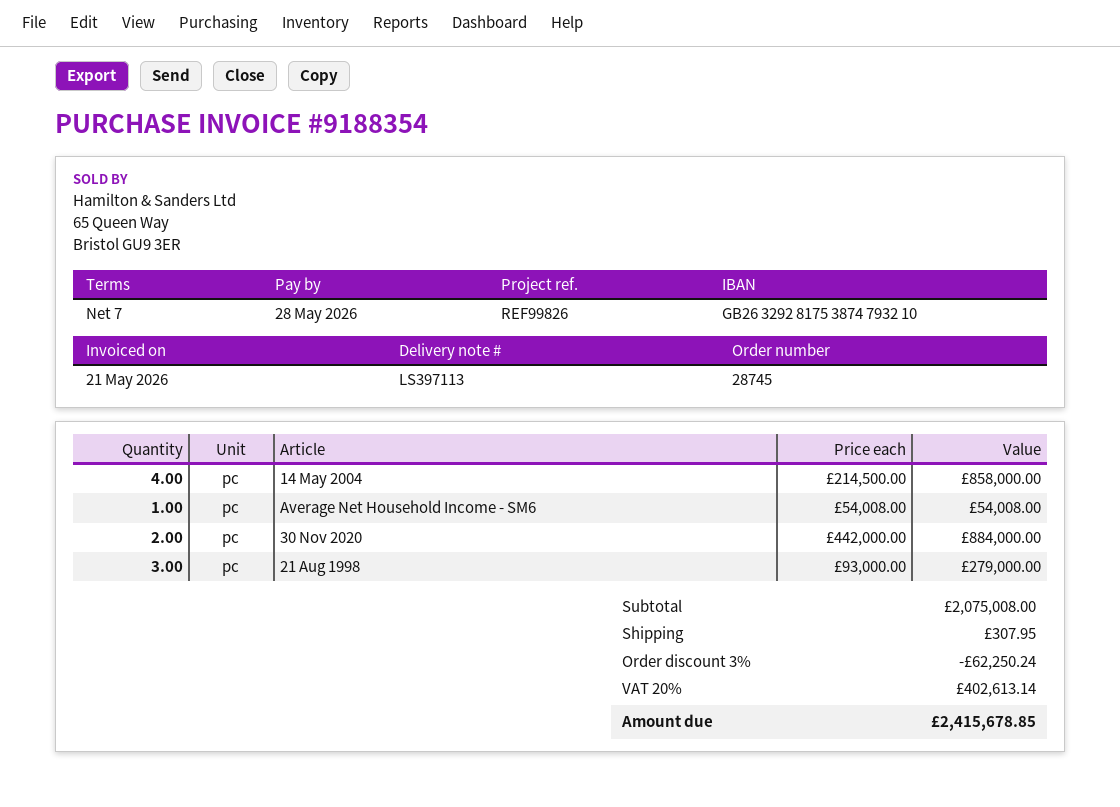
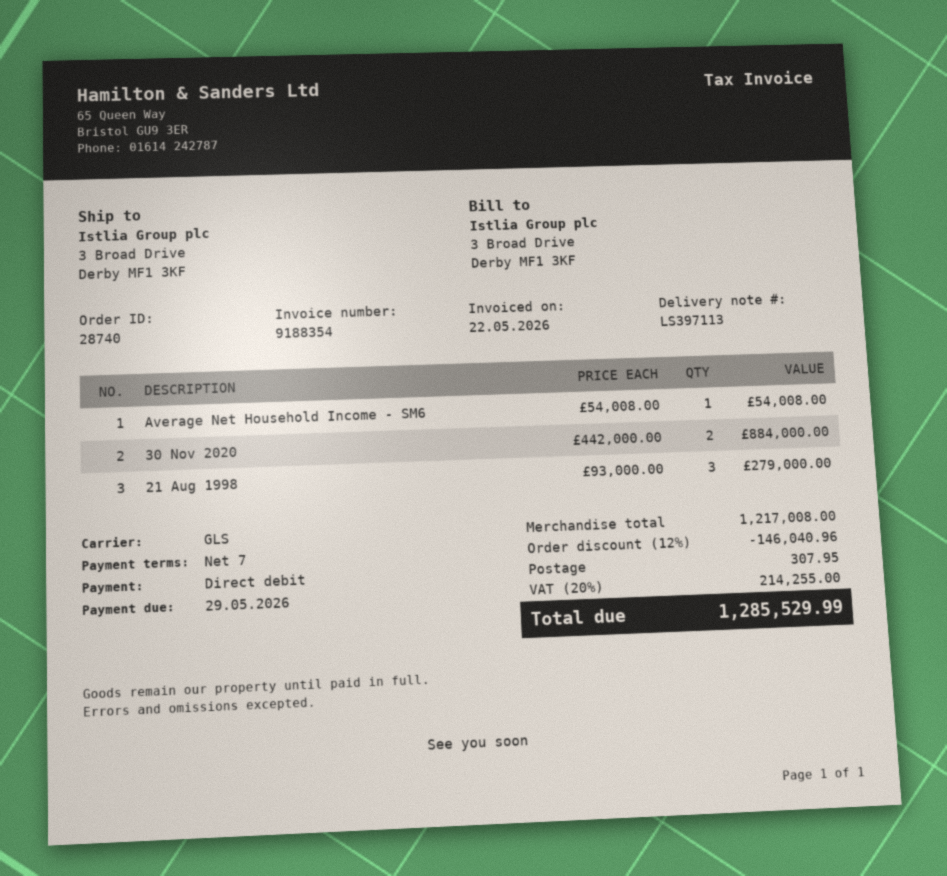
order number: 28745 -> 28740
invoice date: 2026-05-21 -> 2026-05-22
due date: 2026-05-28 -> 2026-05-29
14 May 2004: 4 x 214500.00 = 858000.00 -> none
subtotal: 2075008.00 -> 1217008.00
discount: 3% = 62250.24 -> 12% = 146040.96
tax: 20% = 402613.14 -> 20% = 214255.00
total: 2415678.85 -> 1285529.99

